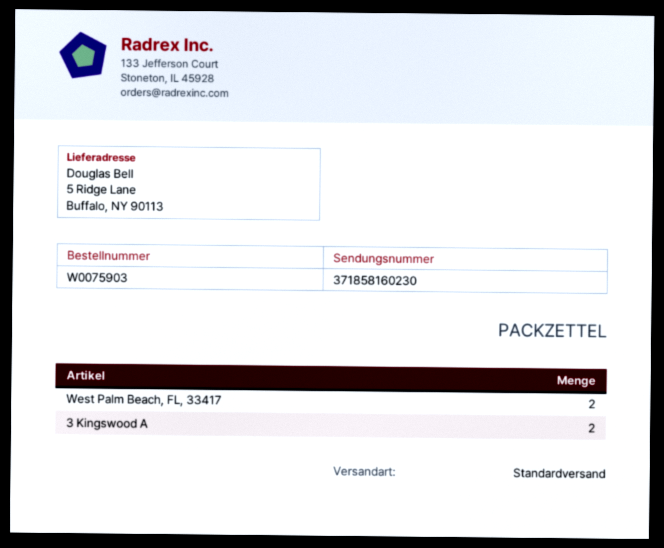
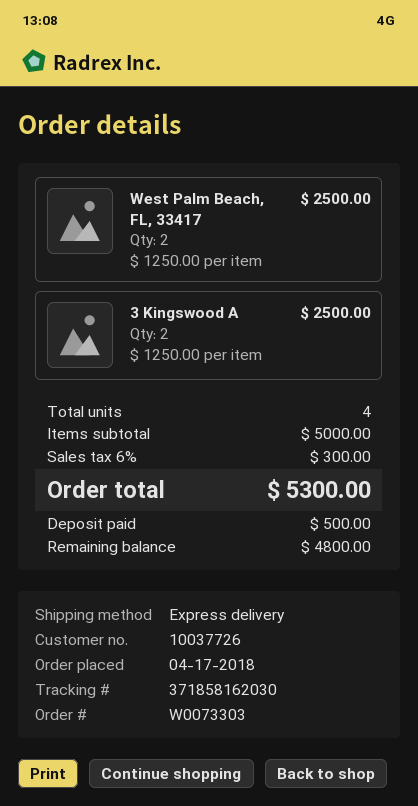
order number: W0075903 -> W0073303
shipping method: standard -> express
tracking number: 371858160230 -> 371858162030

